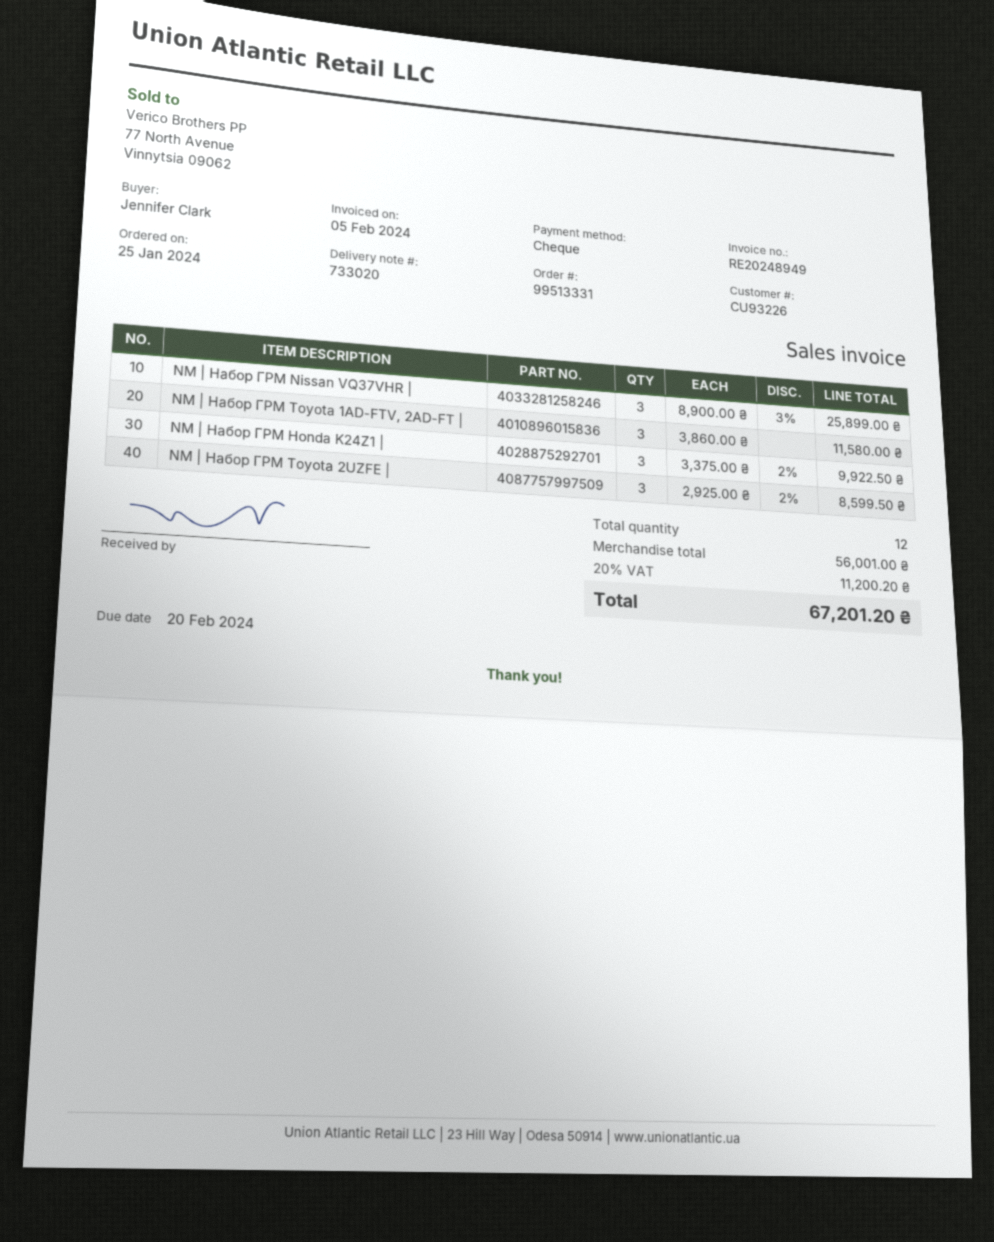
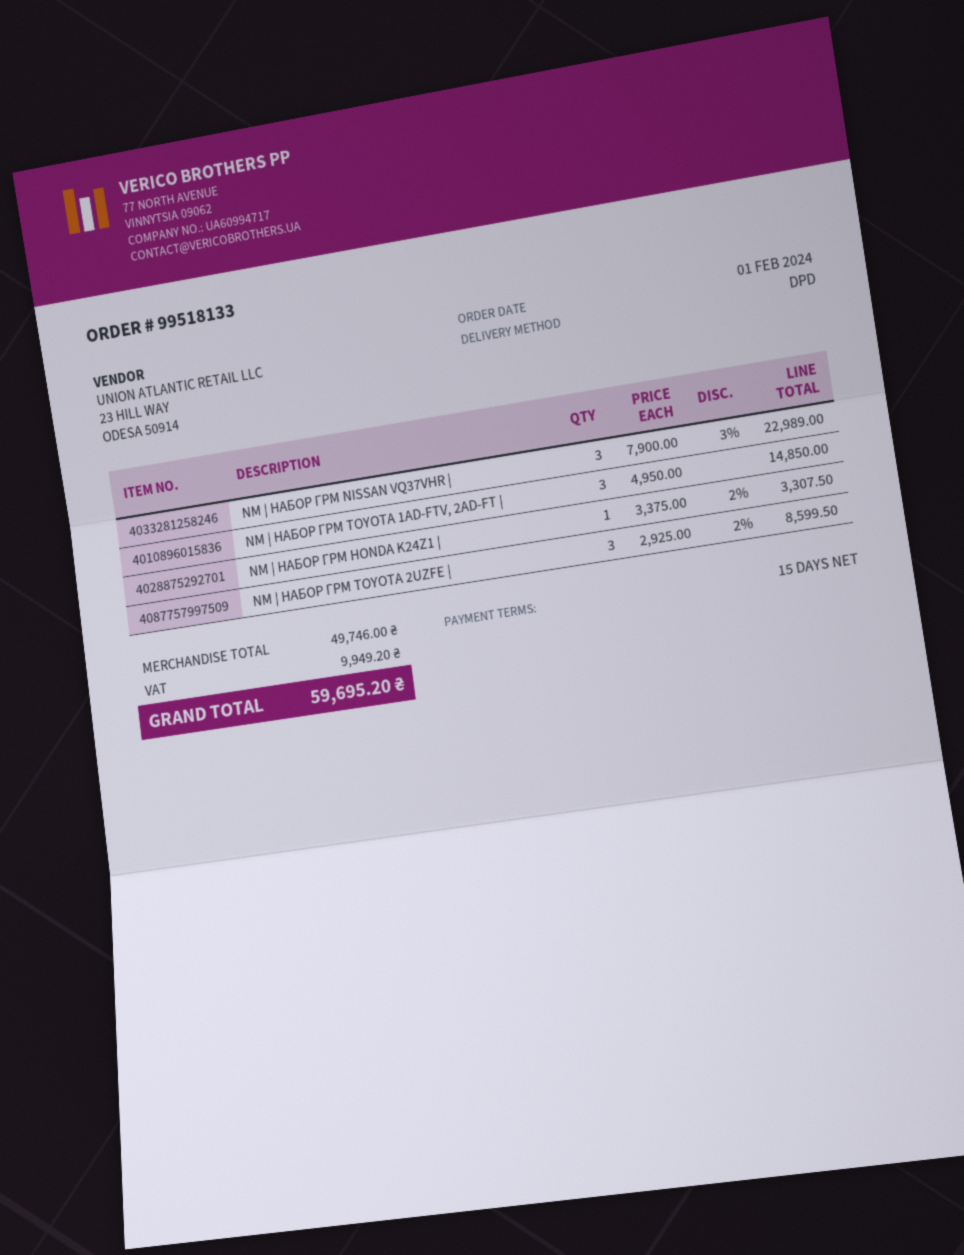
order number: 99513331 -> 99518133
order date: 2024-01-25 -> 2024-02-01
NM | Набор ГРМ Nissan VQ37VHR |: 3 x 8900.00 - 3% = 25899.00 -> 3 x 7900.00 - 3% = 22989.00
NM | Набор ГРМ Toyota 1AD-FTV, 2AD-FT |: 3 x 3860.00 = 11580.00 -> 3 x 4950.00 = 14850.00
NM | Набор ГРМ Honda K24Z1 |: 3 x 3375.00 - 2% = 9922.50 -> 1 x 3375.00 - 2% = 3307.50
subtotal: 56001.00 -> 49746.00
tax: 11200.20 -> 9949.20
total: 67201.20 -> 59695.20

